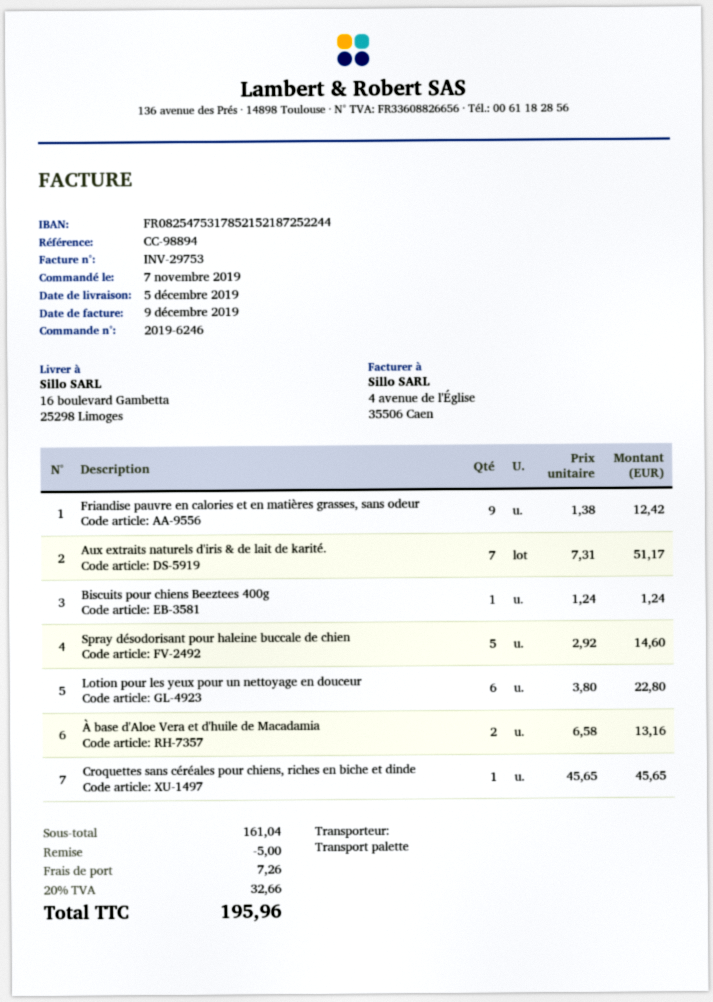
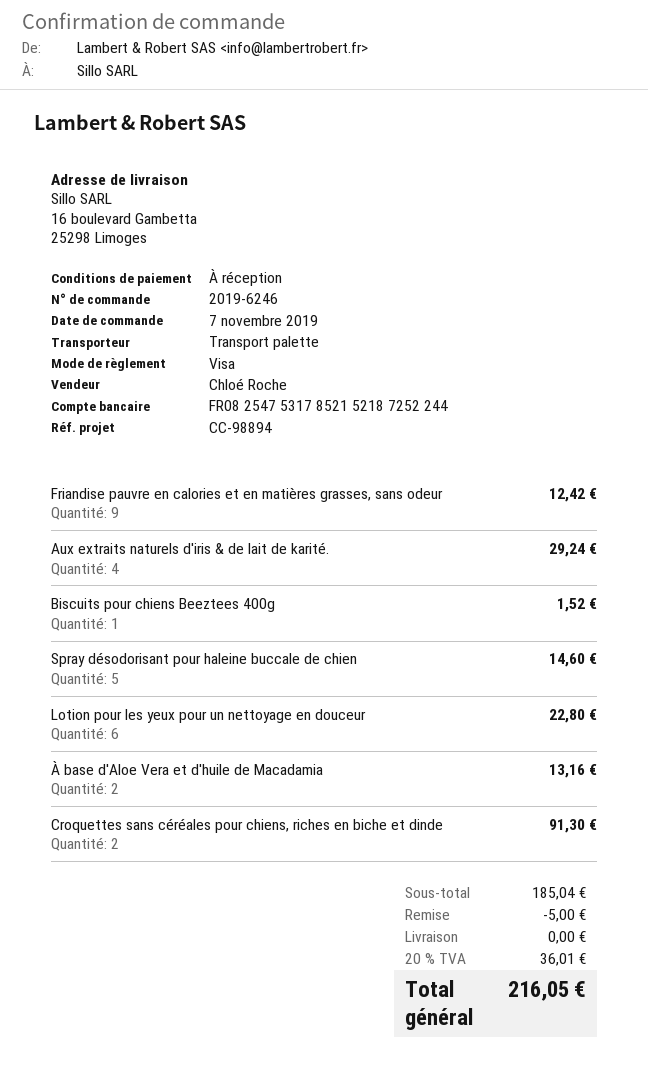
Aux extraits naturels d'iris & de lait de karité.: 7 for 51.17 -> 4 for 29.24
Biscuits pour chiens Beeztees 400g: 1 for 1.24 -> 1 for 1.52
Croquettes sans céréales pour chiens, riches en biche et dinde: 1 for 45.65 -> 2 for 91.30
subtotal: 161.04 -> 185.04
shipping: 7.26 -> 0.00
tax: 20% = 32.66 -> 20% = 36.01
total: 195.96 -> 216.05

